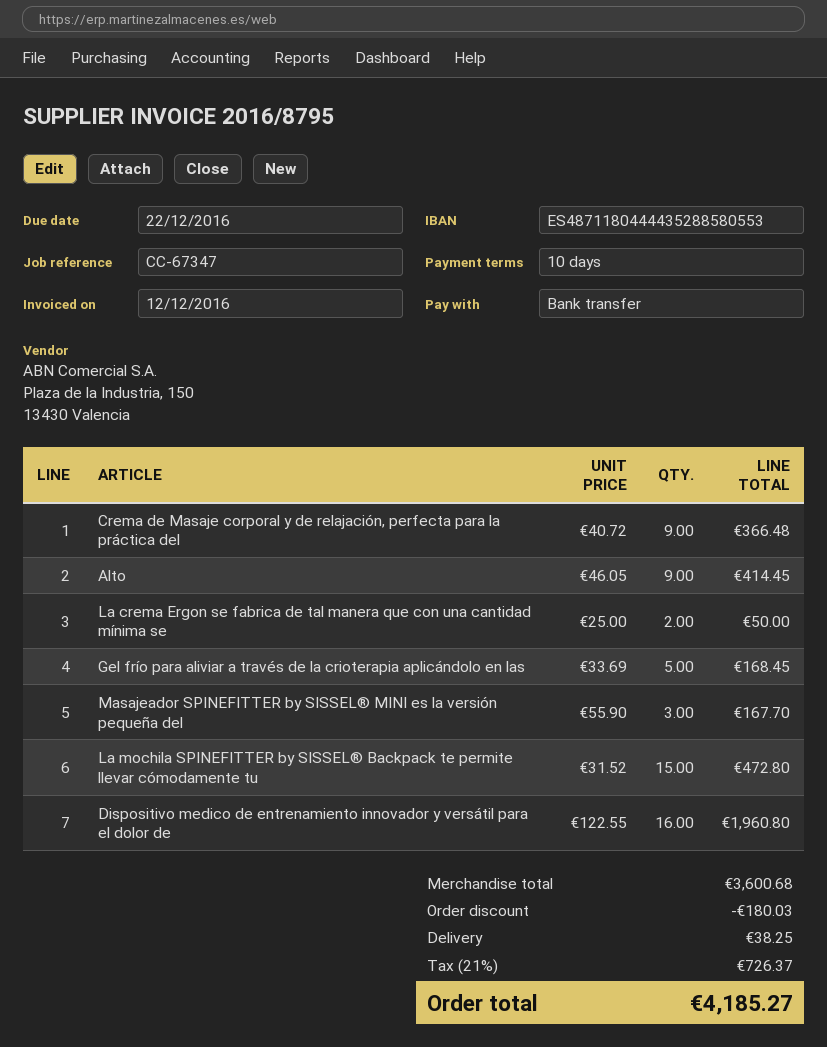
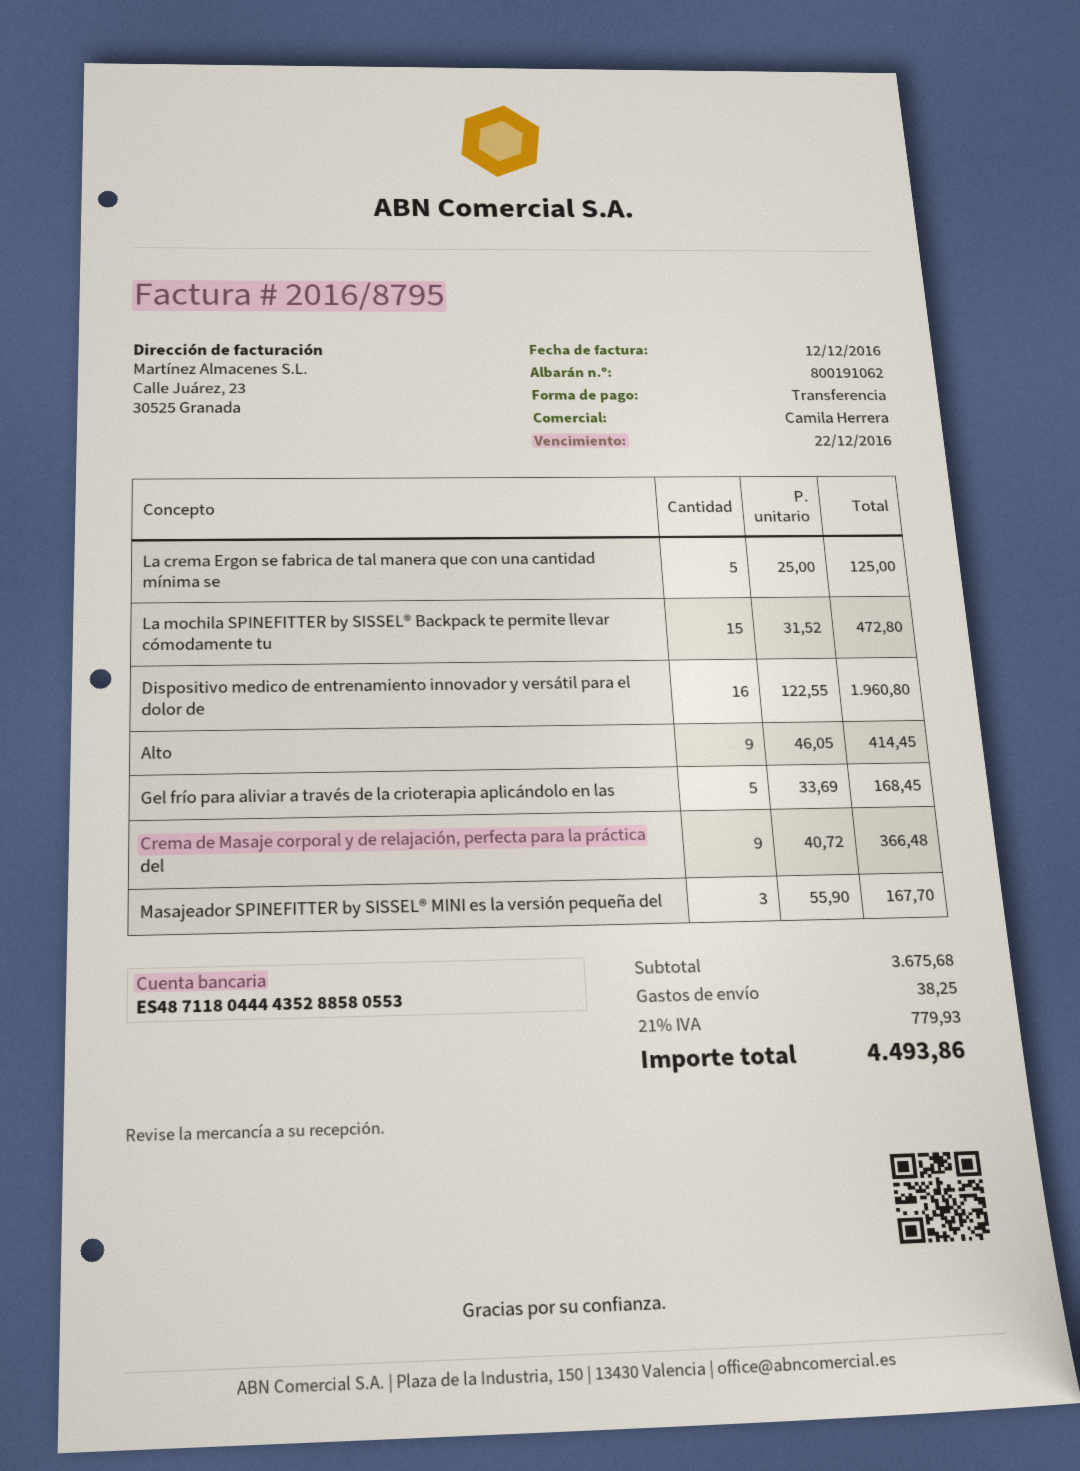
La crema Ergon se fabrica de tal manera que con una cantidad mínima se: 2 x 25.00 = 50.00 -> 5 x 25.00 = 125.00
subtotal: 3600.68 -> 3675.68
discount: 180.03 -> none
tax: 21% = 726.37 -> 21% = 779.93
total: 4185.27 -> 4493.86

